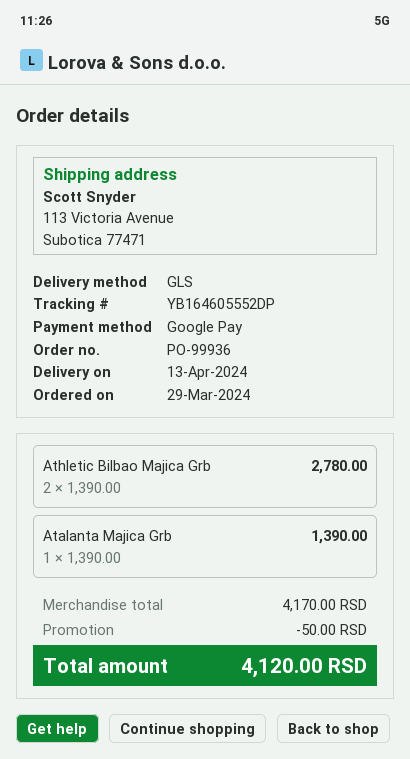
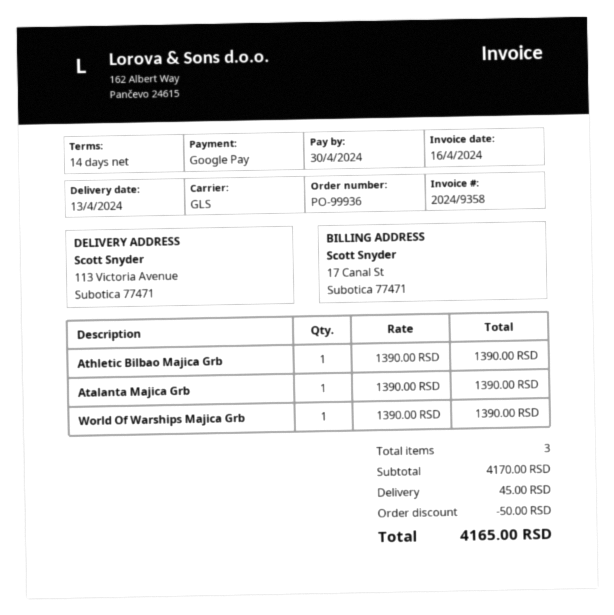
Athletic Bilbao Majica Grb: 2 x 1390.00 = 2780.00 -> 1 x 1390.00 = 1390.00
World Of Warships Majica Grb: none -> 1 x 1390.00 = 1390.00
shipping: none -> 45.00
total: 4120.00 -> 4165.00

